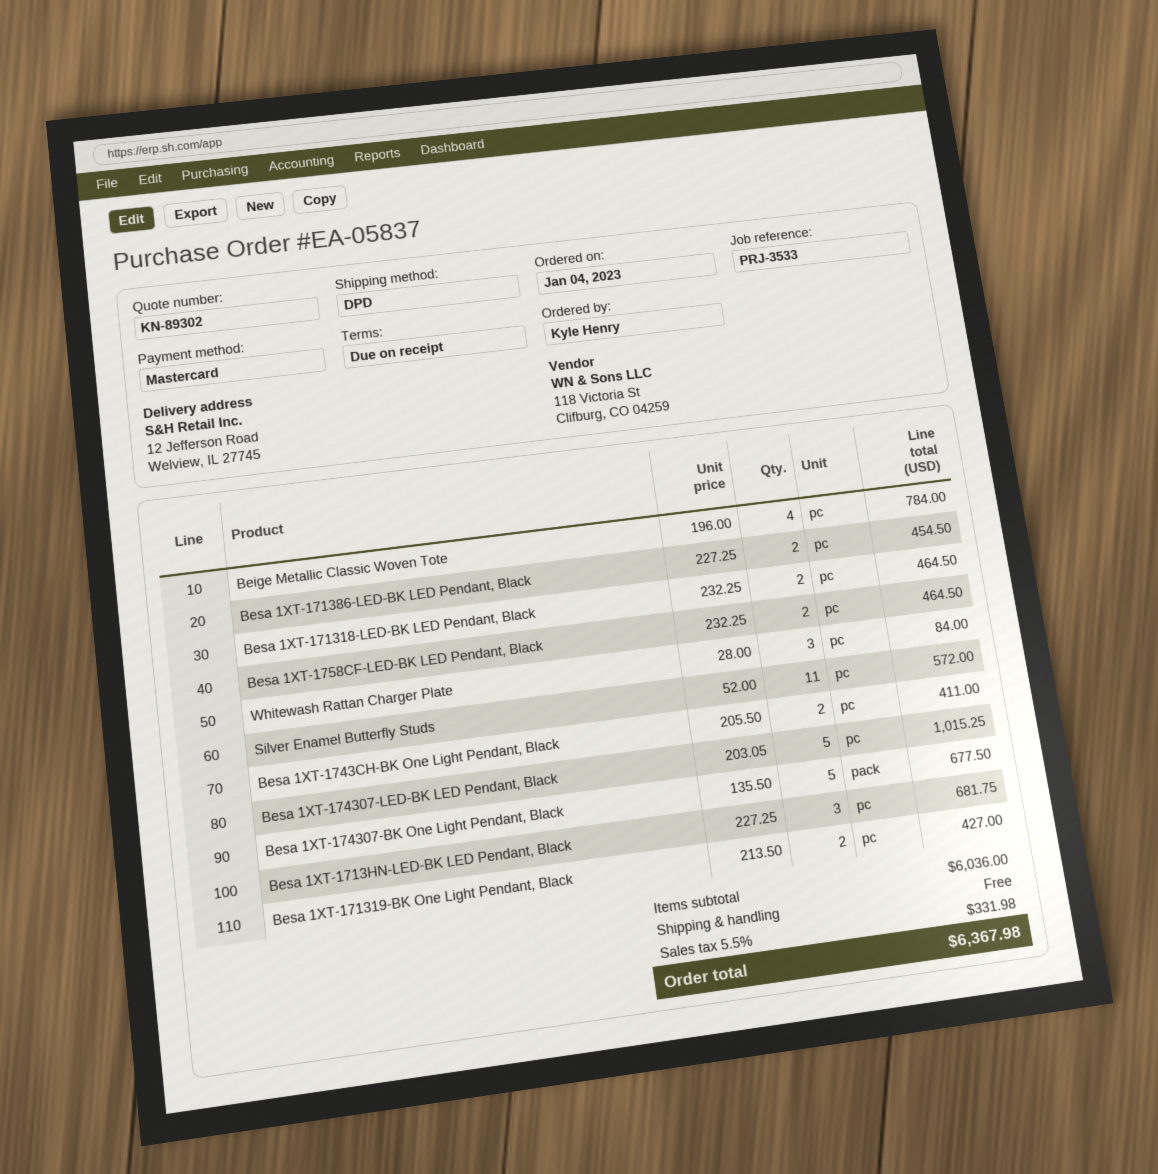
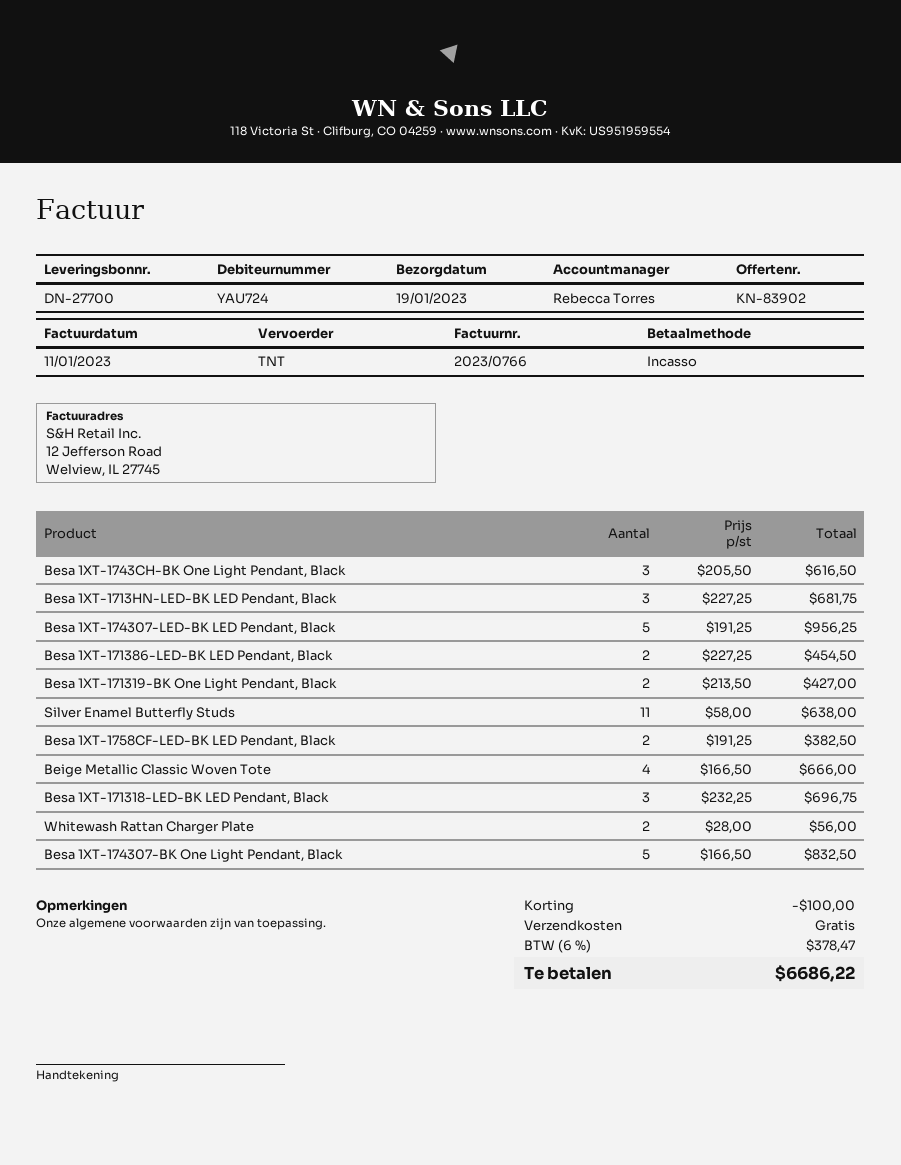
quote number: KN-89302 -> KN-83902
payment method: Mastercard -> direct debit
shipping method: DPD -> TNT
Beige Metallic Classic Woven Tote: 4 x 196.00 = 784.00 -> 4 x 166.50 = 666.00
Besa 1XT-171318-LED-BK LED Pendant, Black: 2 x 232.25 = 464.50 -> 3 x 232.25 = 696.75
Besa 1XT-1758CF-LED-BK LED Pendant, Black: 2 x 232.25 = 464.50 -> 2 x 191.25 = 382.50
Whitewash Rattan Charger Plate: 3 x 28.00 = 84.00 -> 2 x 28.00 = 56.00
Silver Enamel Butterfly Studs: 11 x 52.00 = 572.00 -> 11 x 58.00 = 638.00
Besa 1XT-1743CH-BK One Light Pendant, Black: 2 x 205.50 = 411.00 -> 3 x 205.50 = 616.50
Besa 1XT-174307-LED-BK LED Pendant, Black: 5 x 203.05 = 1015.25 -> 5 x 191.25 = 956.25
Besa 1XT-174307-BK One Light Pendant, Black: 5 x 135.50 = 677.50 -> 5 x 166.50 = 832.50
discount: none -> 100.00
tax: 5.5% = 331.98 -> 6% = 378.47
total: 6367.98 -> 6686.22

